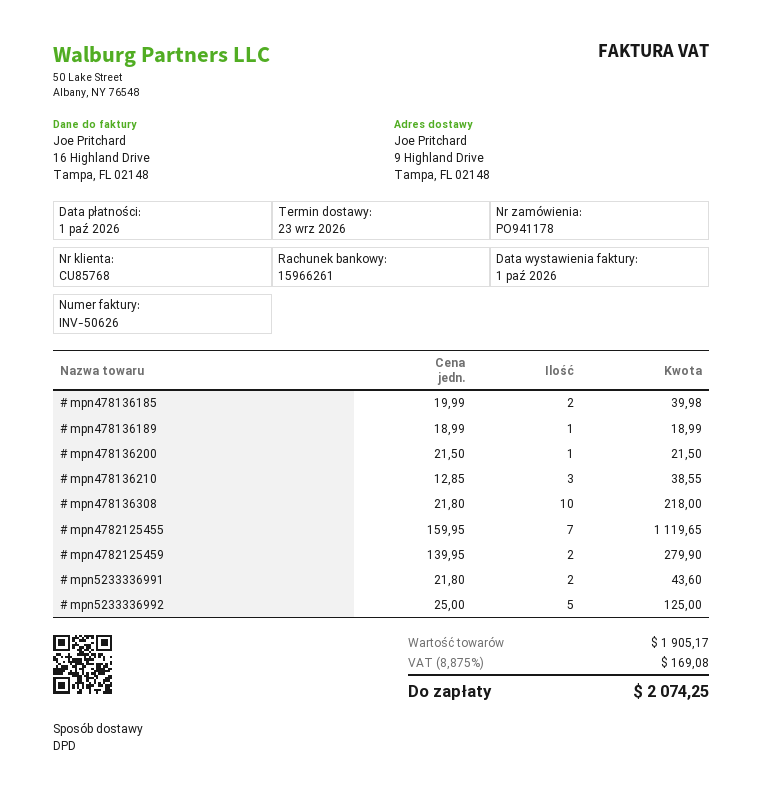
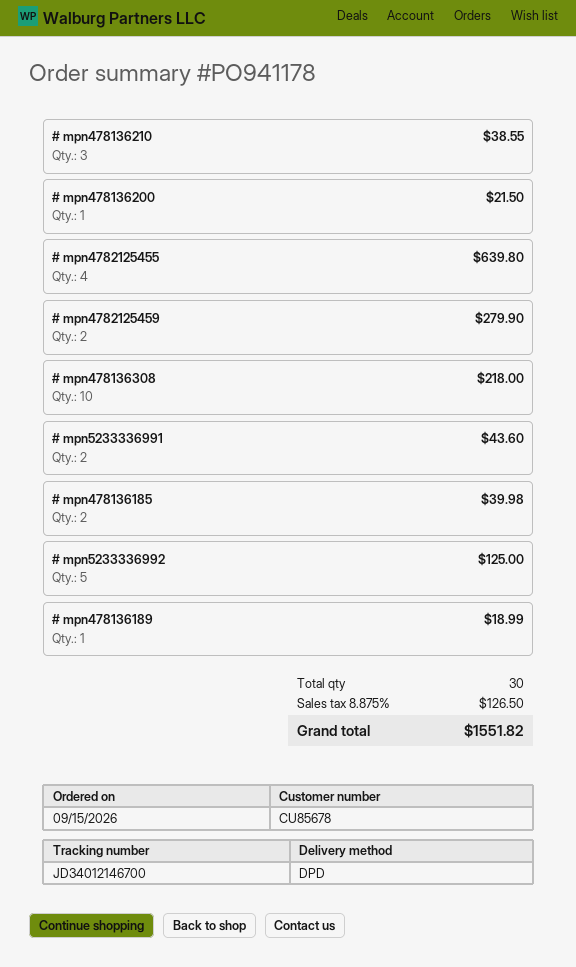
customer number: CU85768 -> CU85678
# mpn4782125455: 7 for 1119.65 -> 4 for 639.80
tax: 8.875% = 169.08 -> 8.875% = 126.50
total: 2074.25 -> 1551.82

